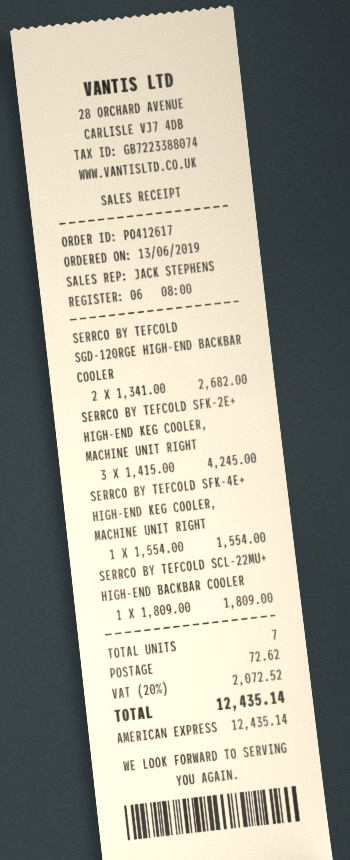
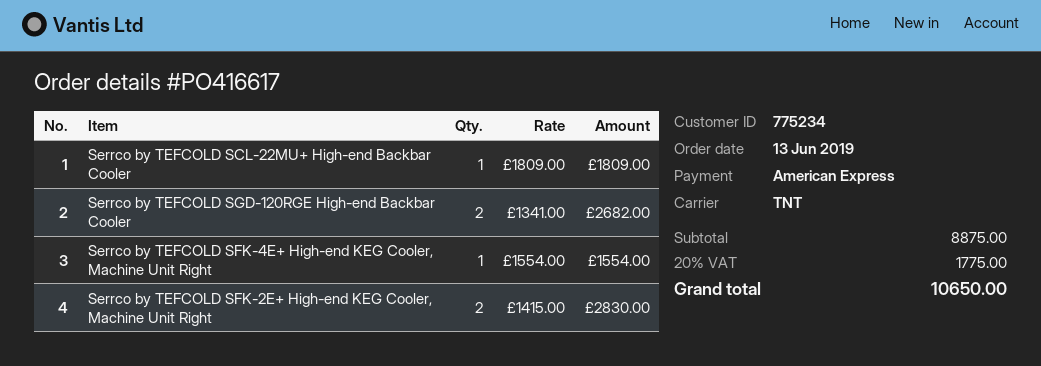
order number: PO412617 -> PO416617
SERRCO BY TEFCOLD SFK-2E+ HIGH-END KEG COOLER, MACHINE UNIT RIGHT: 3 x 1415.00 = 4245.00 -> 2 x 1415.00 = 2830.00
shipping: 72.62 -> none
tax: 20% = 2072.52 -> 20% = 1775.00
total: 12435.14 -> 10650.00

